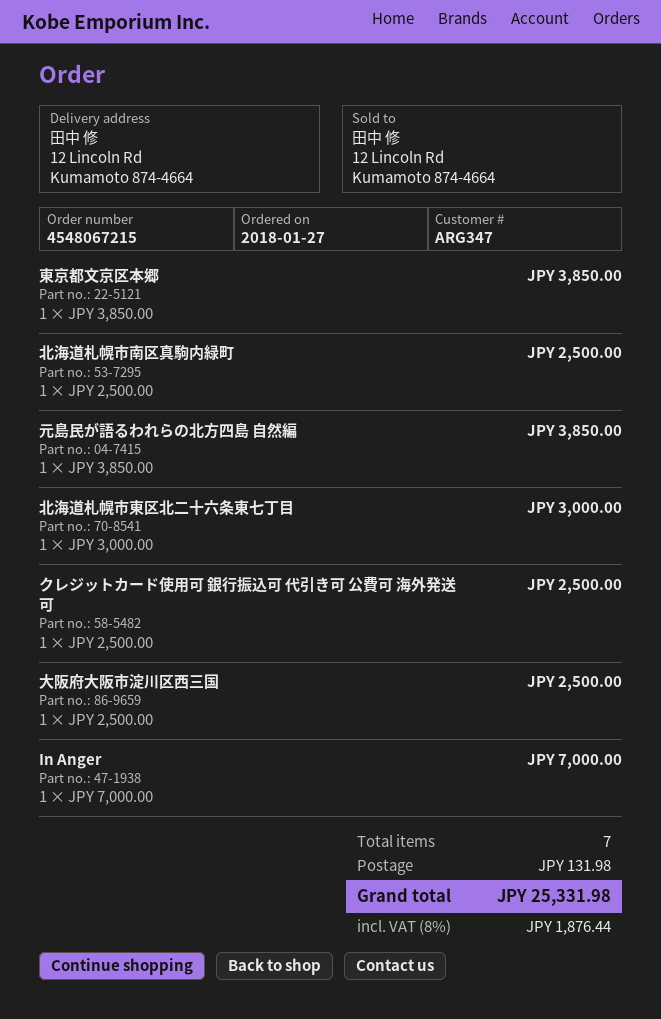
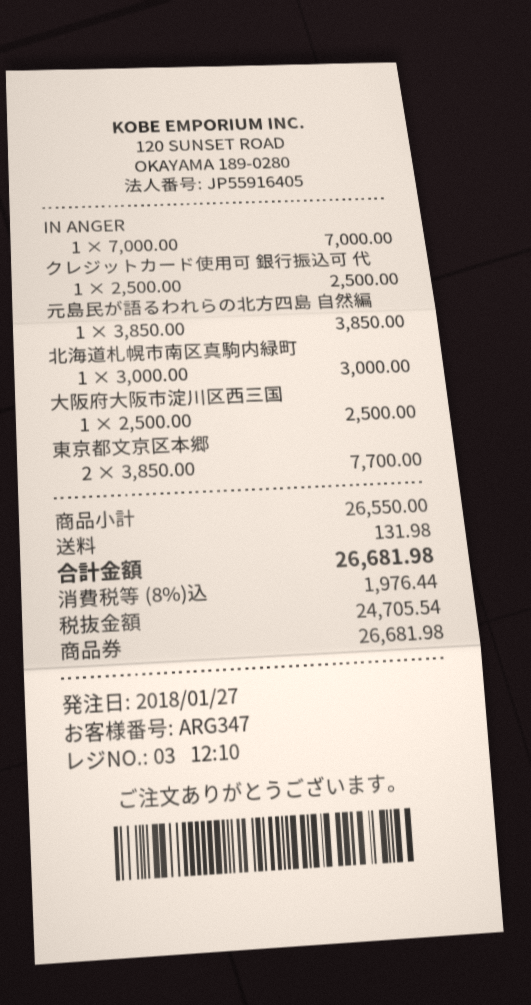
東京都文京区本郷: 1 x 3850.00 = 3850.00 -> 2 x 3850.00 = 7700.00
北海道札幌市南区真駒内緑町: 1 x 2500.00 = 2500.00 -> 1 x 3000.00 = 3000.00
北海道札幌市東区北二十六条東七丁目: 1 x 3000.00 = 3000.00 -> none
tax: 8% = 1876.44 -> 8% = 1976.44
total: 25331.98 -> 26681.98

